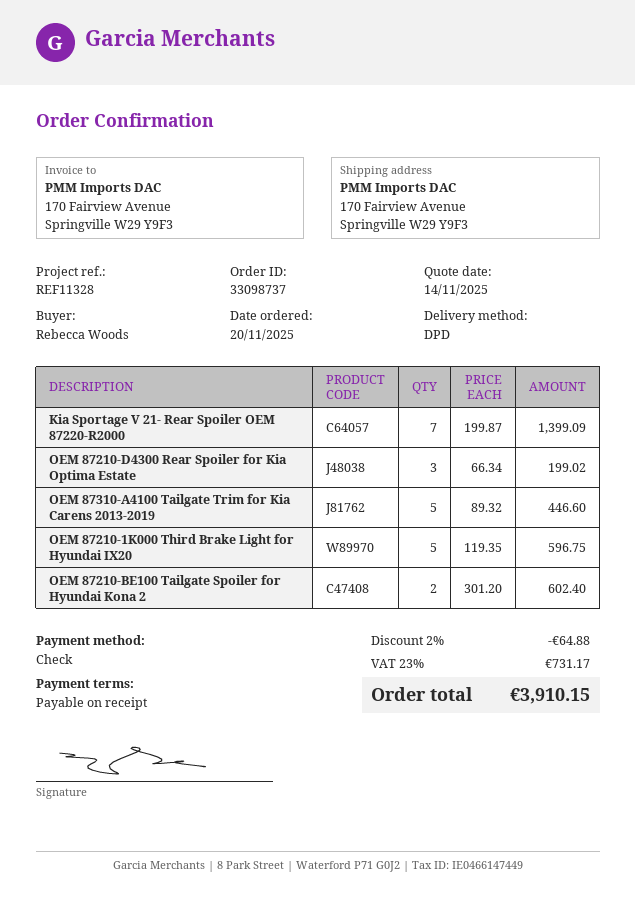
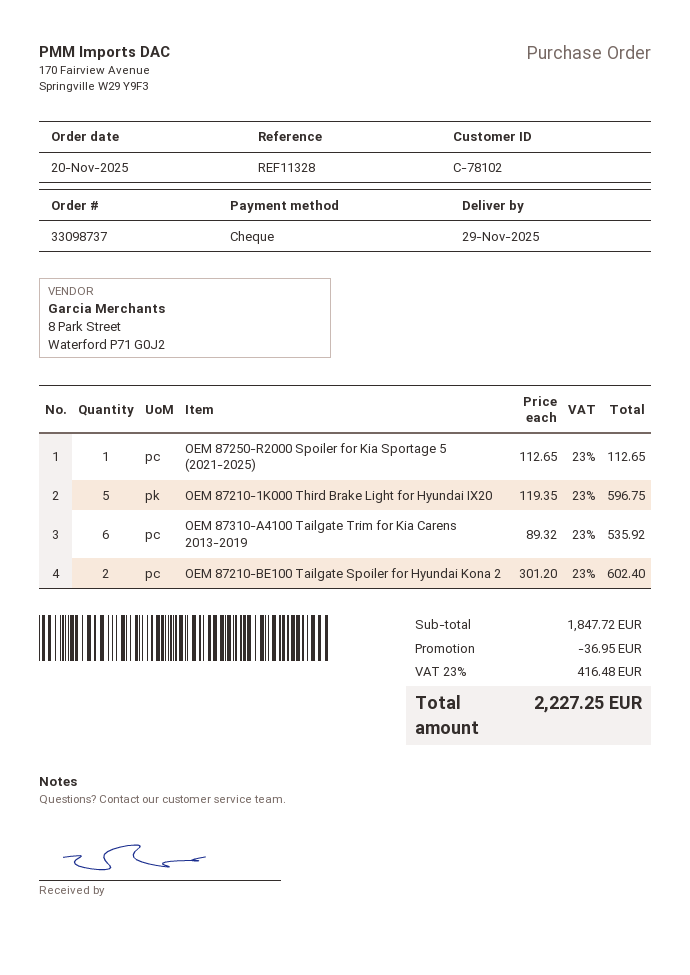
Kia Sportage V 21- Rear Spoiler OEM 87220-R2000: 7 x 199.87 = 1399.09 -> none
OEM 87210-D4300 Rear Spoiler for Kia Optima Estate: 3 x 66.34 = 199.02 -> none
OEM 87310-A4100 Tailgate Trim for Kia Carens 2013-2019: 5 x 89.32 = 446.60 -> 6 x 89.32 = 535.92
OEM 87250-R2000 Spoiler for Kia Sportage 5 (2021-2025): none -> 1 x 112.65 = 112.65
discount: 64.88 -> 36.95
tax: 23% = 731.17 -> 23% = 416.48
total: 3910.15 -> 2227.25

